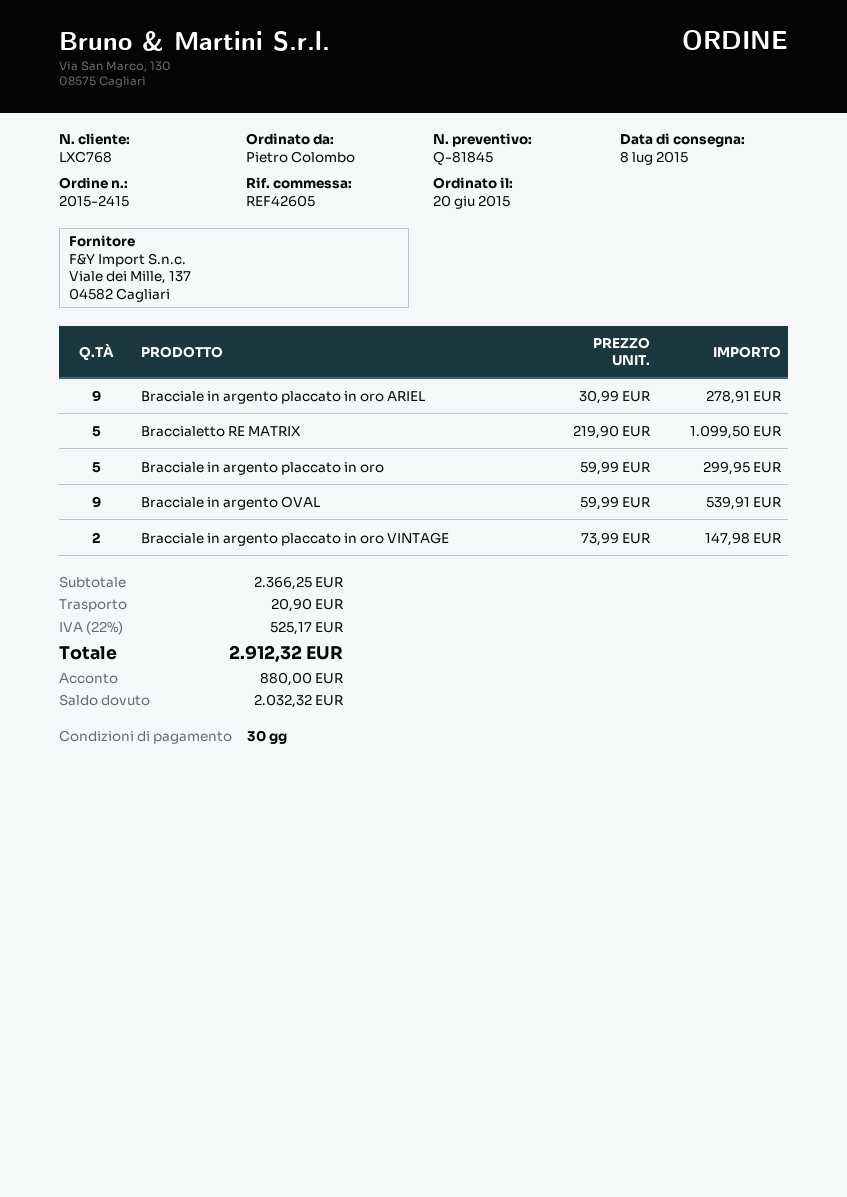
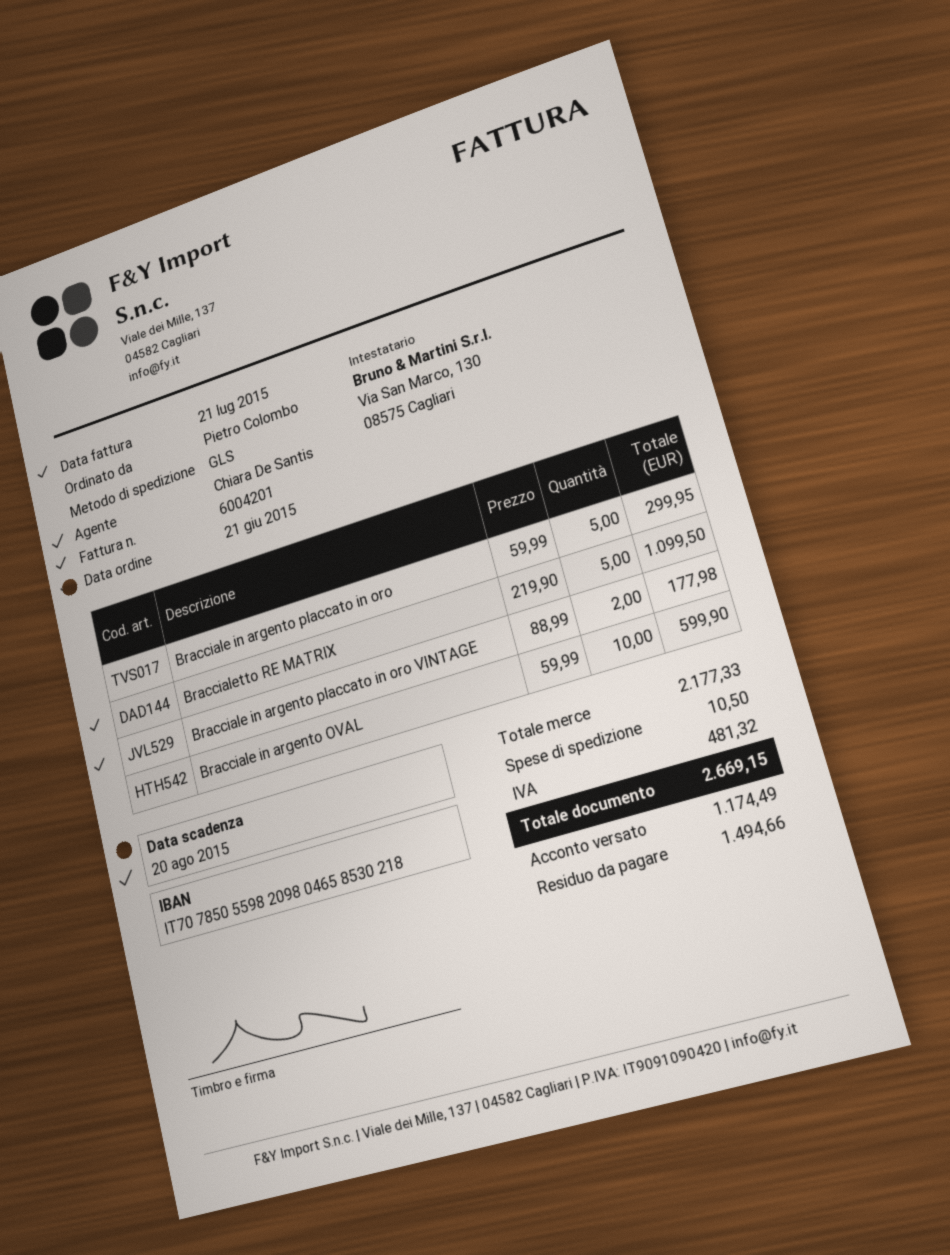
order date: 2015-06-20 -> 2015-06-21
Bracciale in argento placcato in oro ARIEL: 9 x 30.99 = 278.91 -> none
Bracciale in argento OVAL: 9 x 59.99 = 539.91 -> 10 x 59.99 = 599.90
Bracciale in argento placcato in oro VINTAGE: 2 x 73.99 = 147.98 -> 2 x 88.99 = 177.98
subtotal: 2366.25 -> 2177.33
shipping: 20.90 -> 10.50
tax: 525.17 -> 481.32
total: 2912.32 -> 2669.15
deposit: 880.00 -> 1174.49
balance: 2032.32 -> 1494.66

